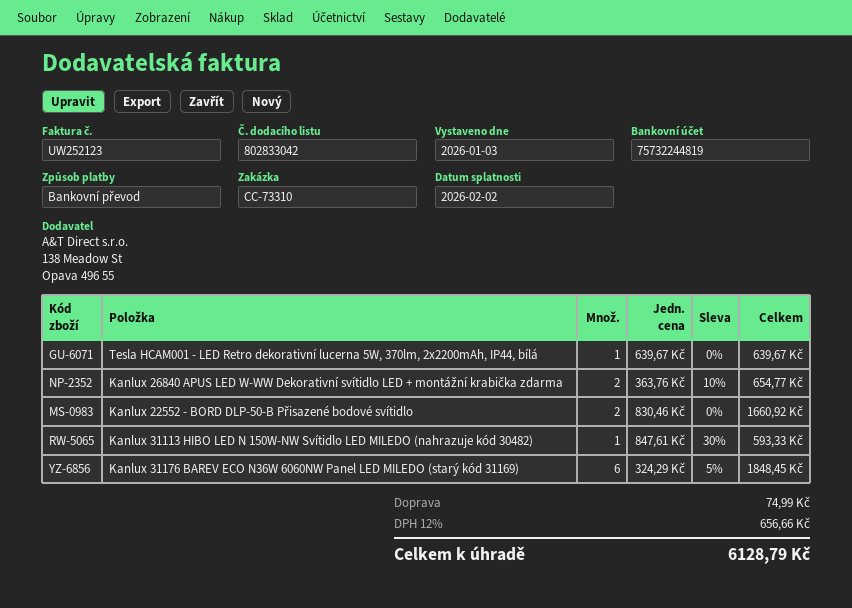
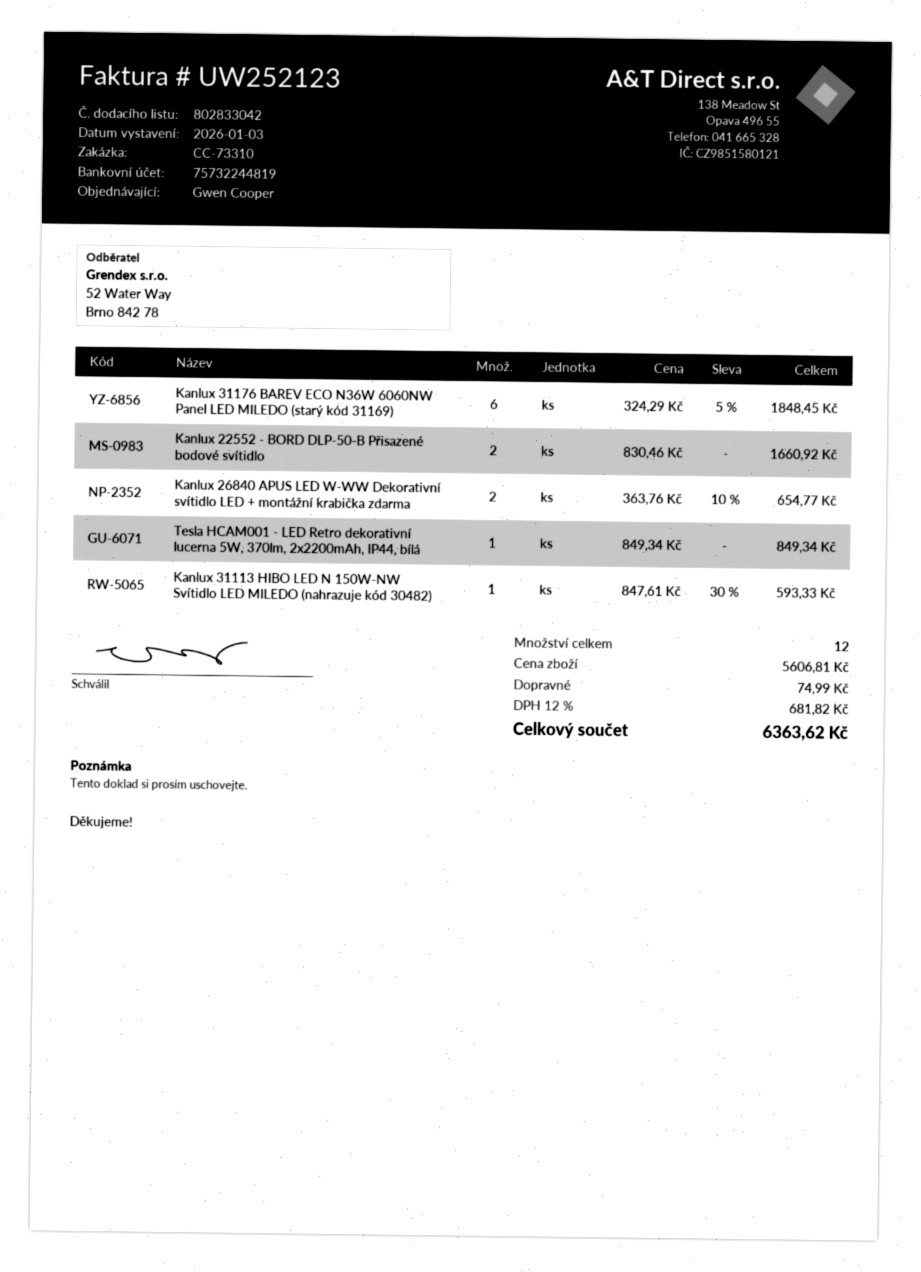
Tesla HCAM001 - LED Retro dekorativní lucerna 5W, 370lm, 2x2200mAh, IP44, bílá: 1 x 639.67 = 639.67 -> 1 x 849.34 = 849.34
tax: 12% = 656.66 -> 12% = 681.82
total: 6128.79 -> 6363.62

